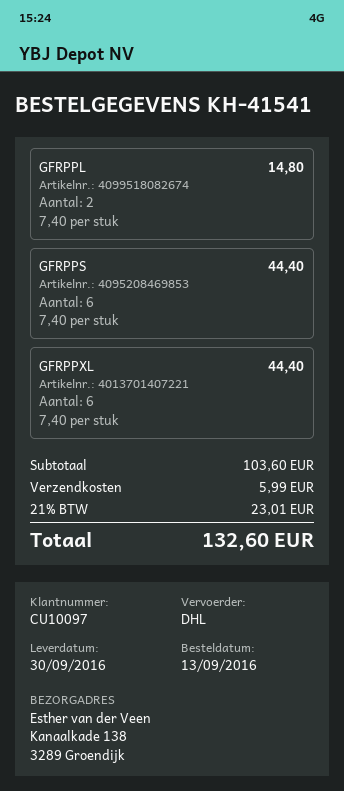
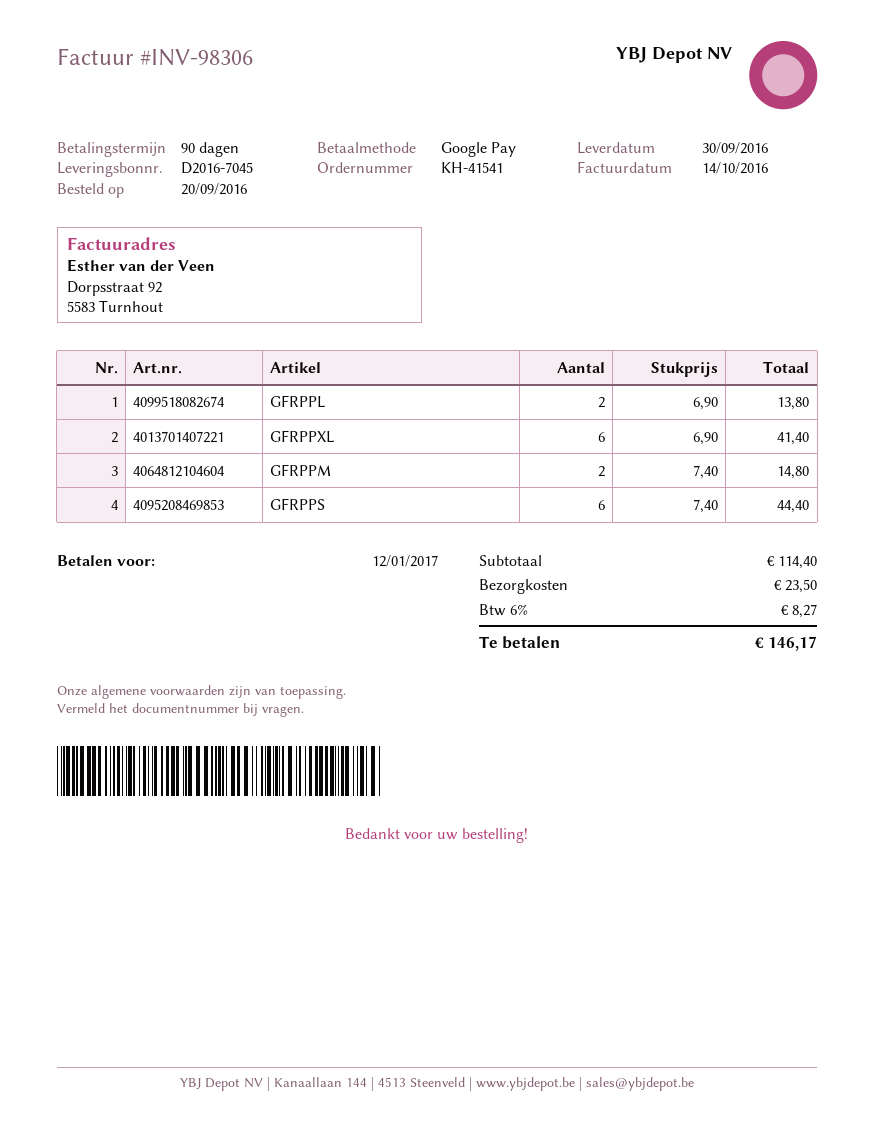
order date: 2016-09-13 -> 2016-09-20
GFRPPL: 2 x 7.40 = 14.80 -> 2 x 6.90 = 13.80
GFRPPXL: 6 x 7.40 = 44.40 -> 6 x 6.90 = 41.40
GFRPPM: none -> 2 x 7.40 = 14.80
subtotal: 103.60 -> 114.40
shipping: 5.99 -> 23.50
tax: 21% = 23.01 -> 6% = 8.27
total: 132.60 -> 146.17

